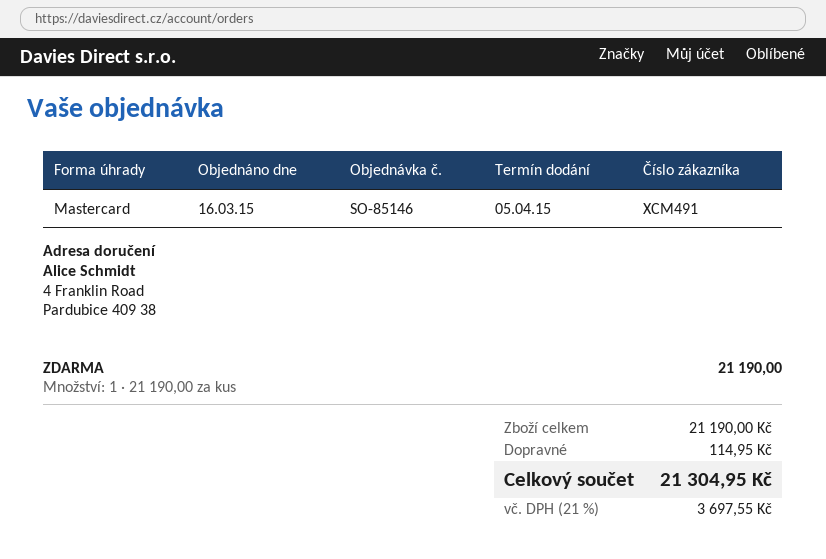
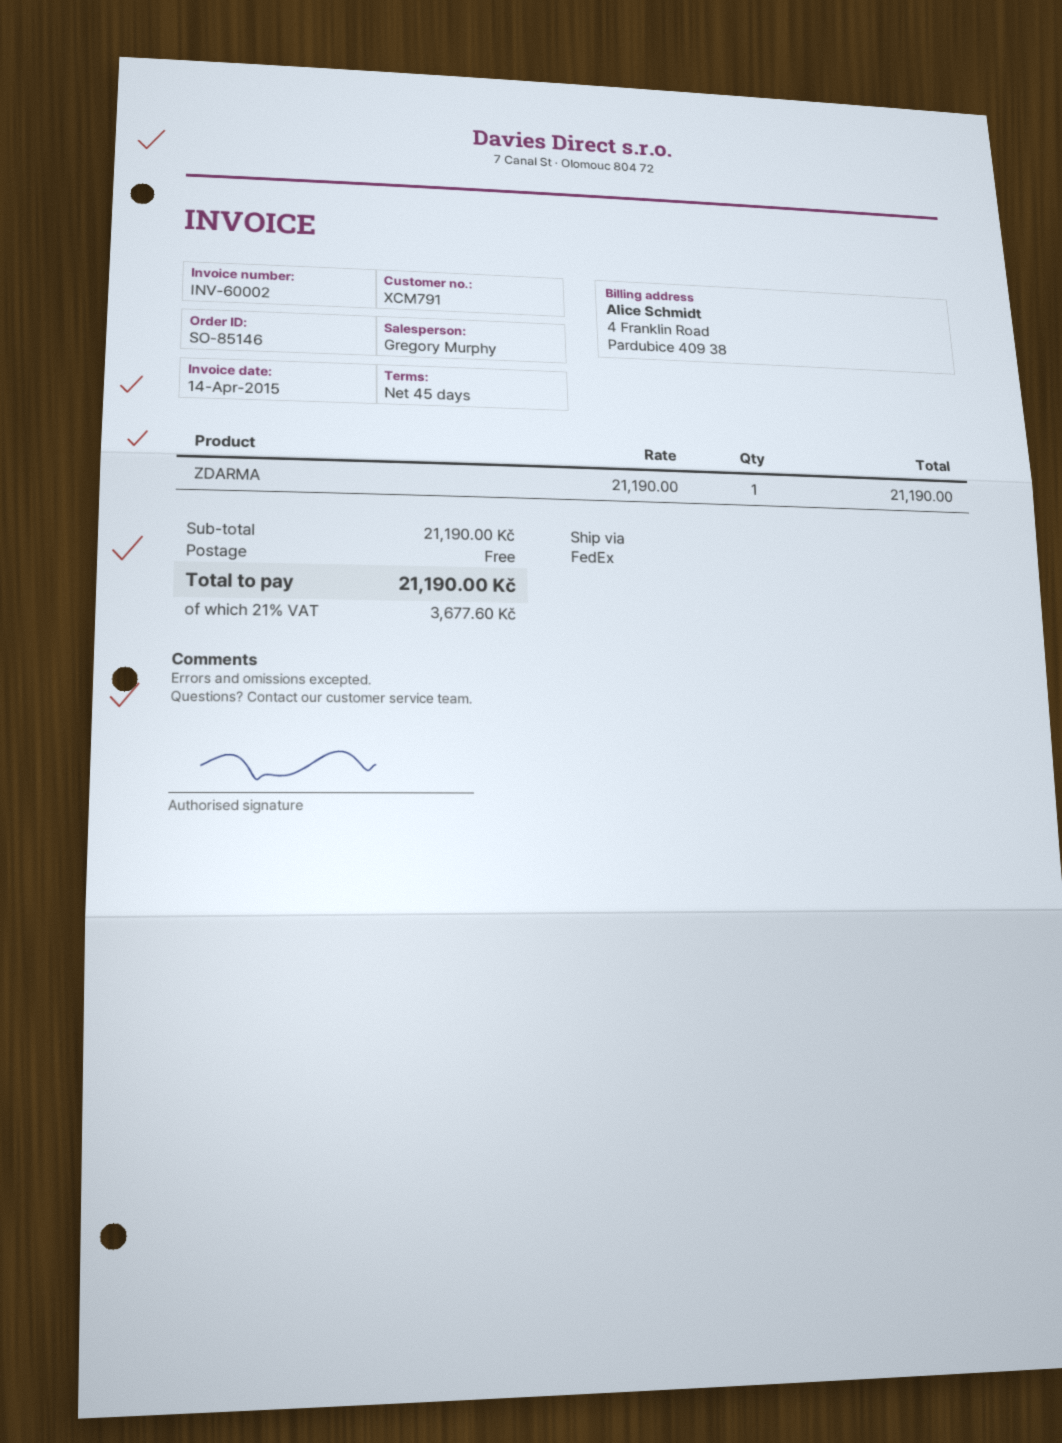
customer number: XCM491 -> XCM791
shipping: 114.95 -> 0.00
tax: 21% = 3697.55 -> 21% = 3677.60
total: 21304.95 -> 21190.00

